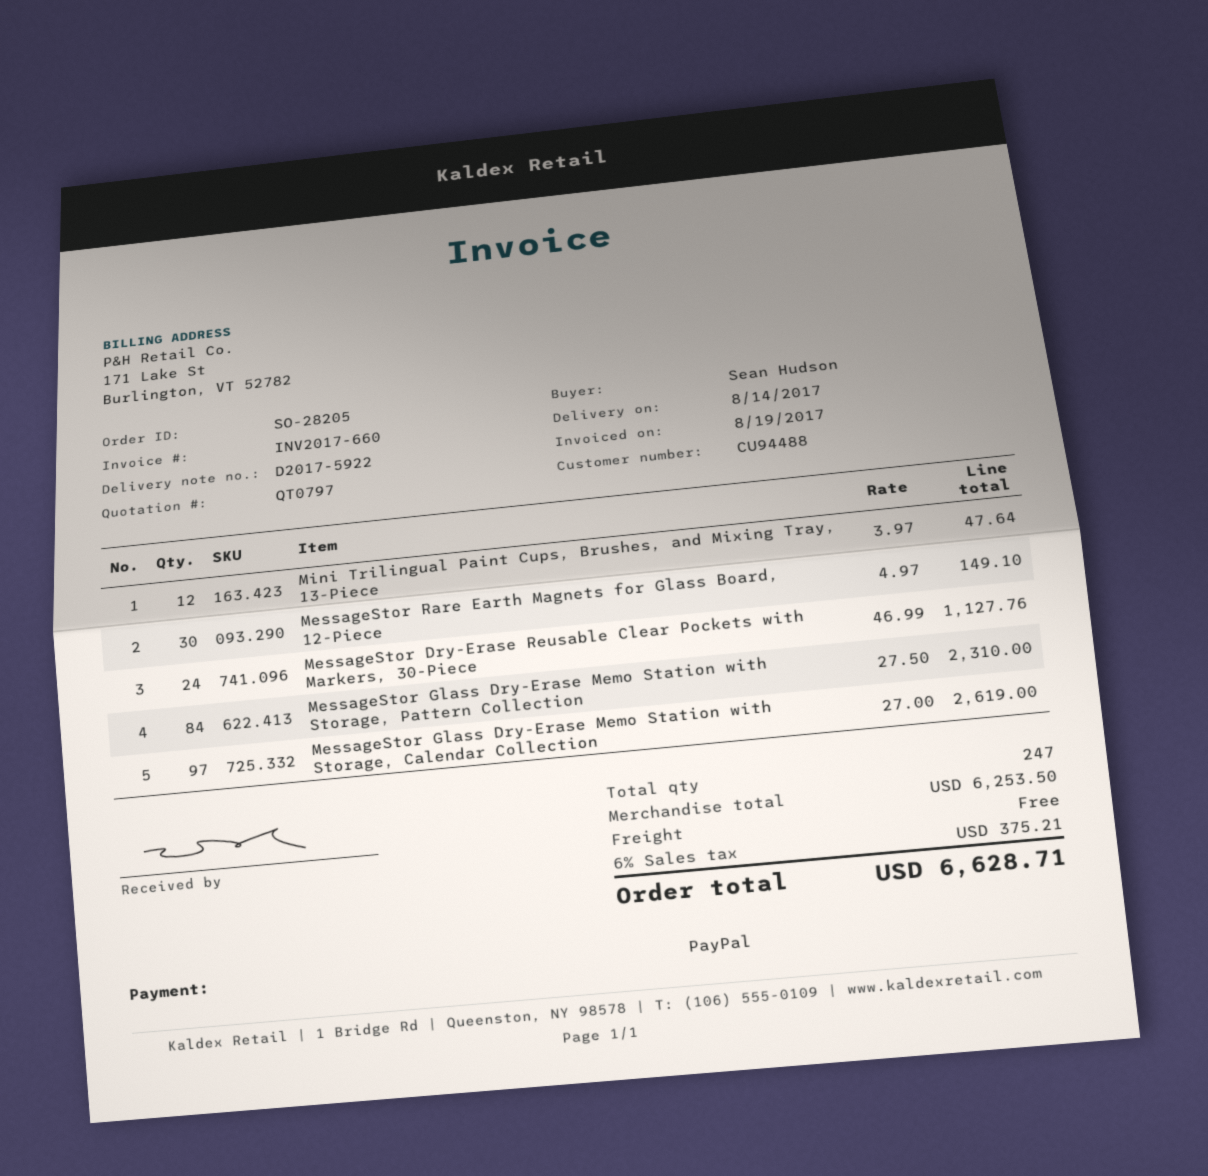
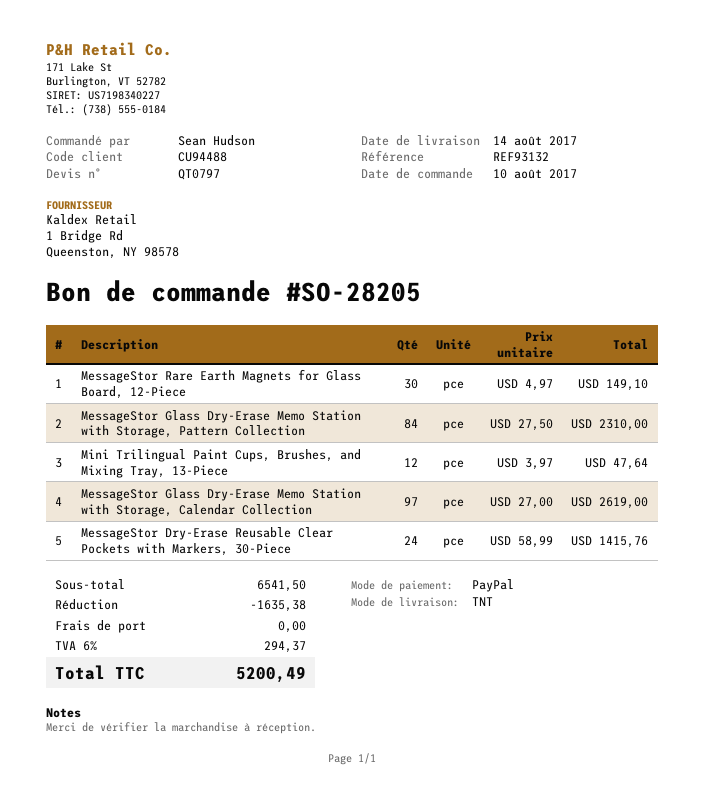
MessageStor Dry-Erase Reusable Clear Pockets with Markers, 30-Piece: 24 x 46.99 = 1127.76 -> 24 x 58.99 = 1415.76
subtotal: 6253.50 -> 6541.50
discount: none -> 1635.38
tax: 6% = 375.21 -> 6% = 294.37
total: 6628.71 -> 5200.49

